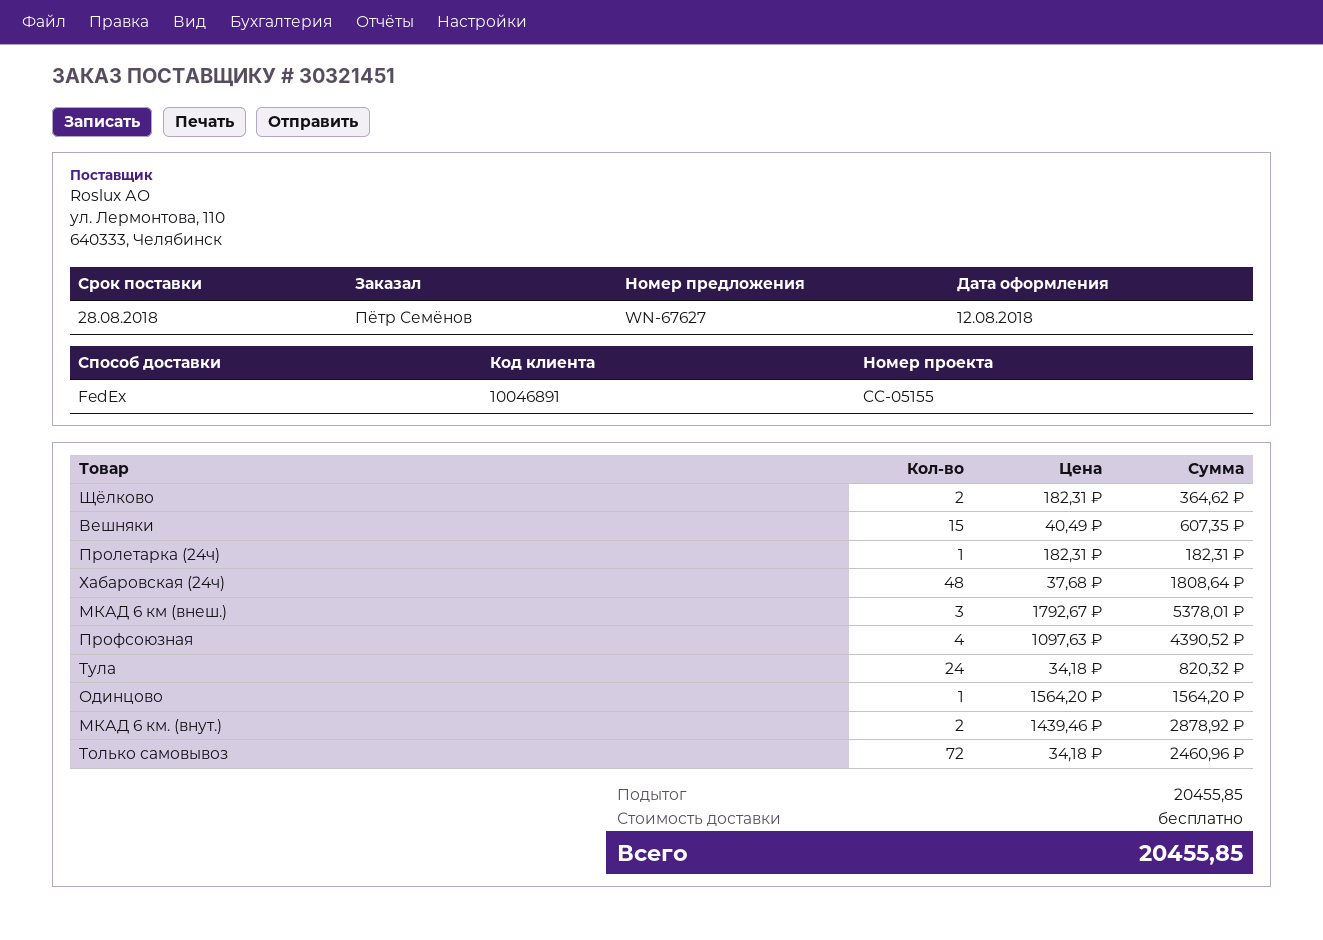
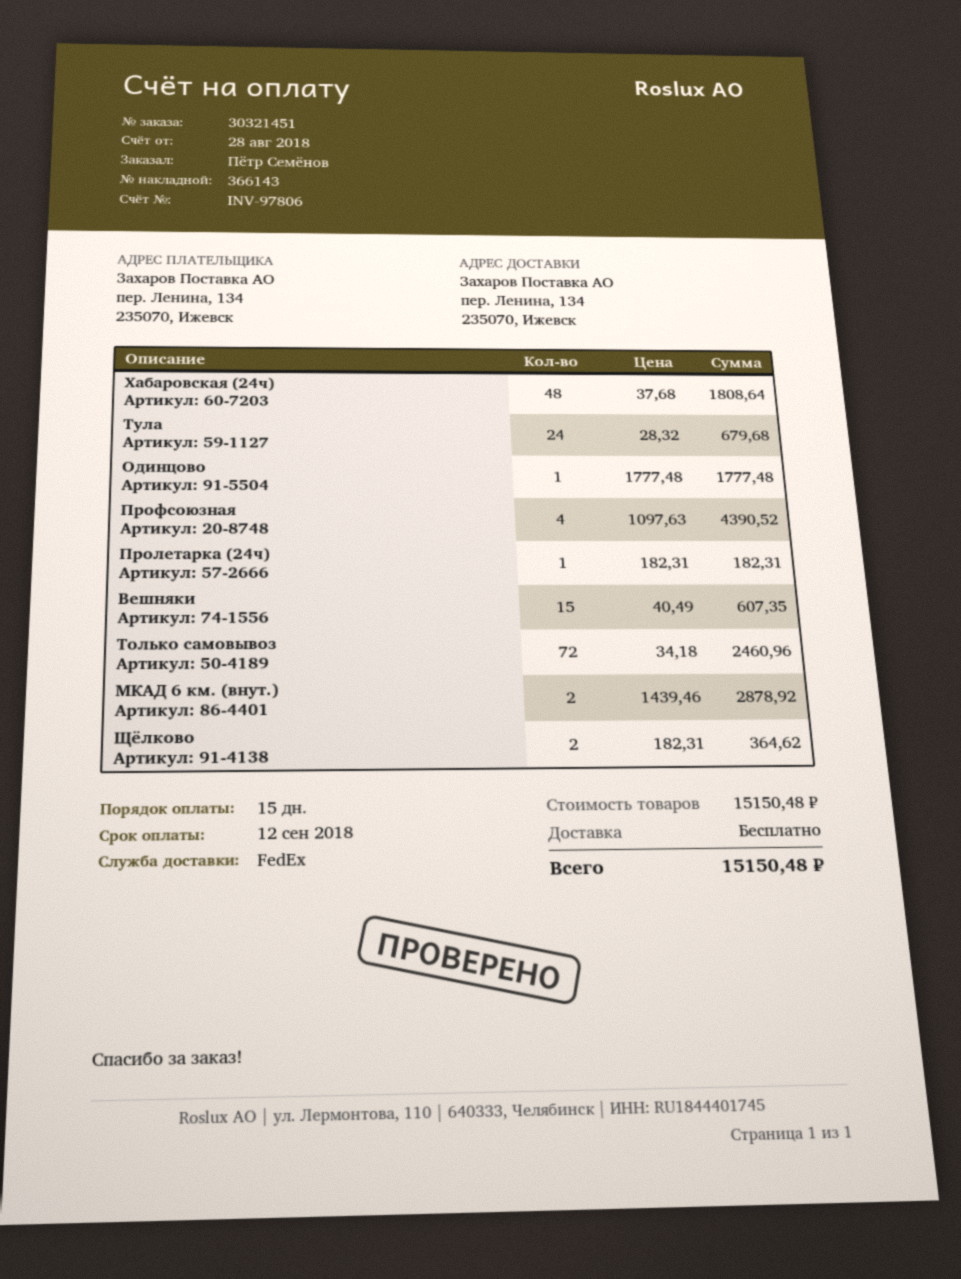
МКАД 6 км (внеш.): 3 x 1792.67 = 5378.01 -> none
Тула: 24 x 34.18 = 820.32 -> 24 x 28.32 = 679.68
Одинцово: 1 x 1564.20 = 1564.20 -> 1 x 1777.48 = 1777.48
subtotal: 20455.85 -> 15150.48
total: 20455.85 -> 15150.48

